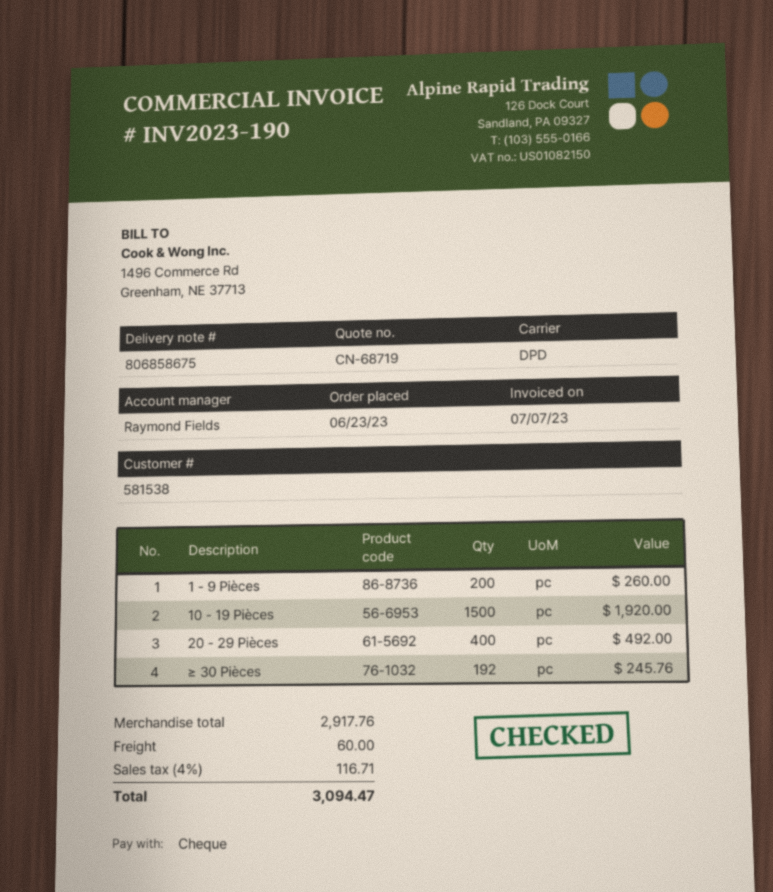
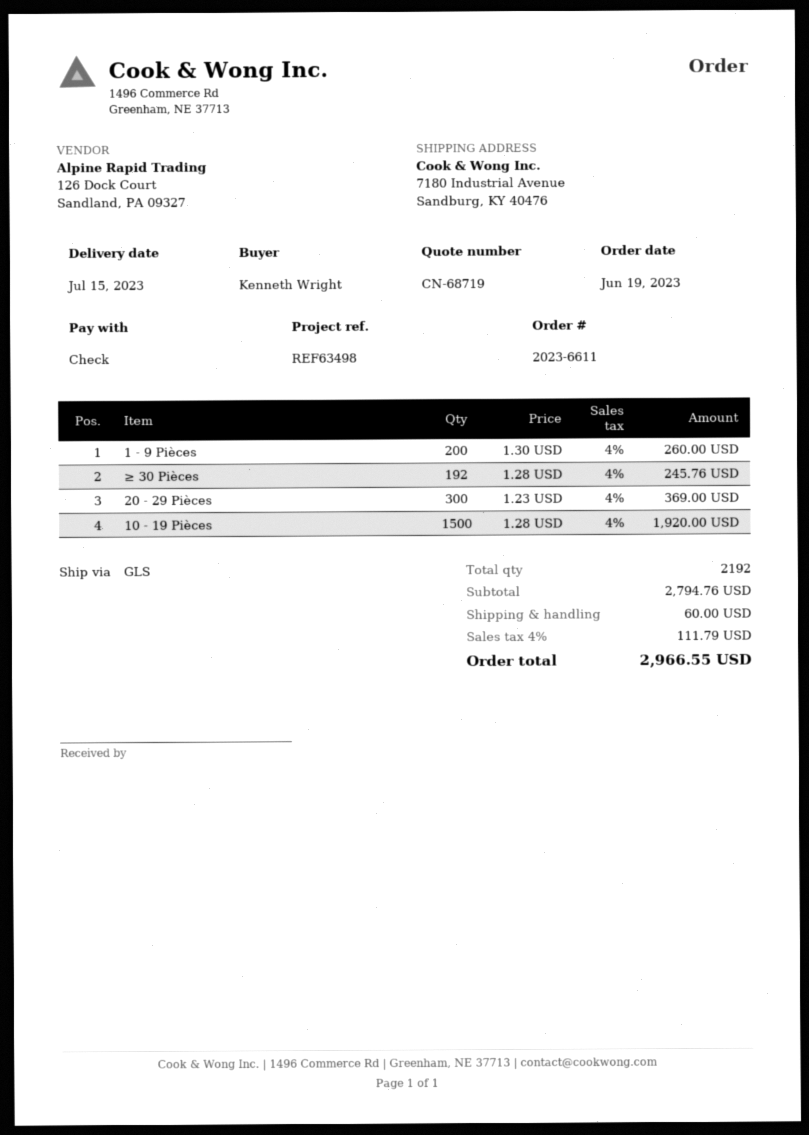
order date: 2023-06-23 -> 2023-06-19
shipping method: DPD -> GLS
20 - 29 Pièces: 400 for 492.00 -> 300 for 369.00
subtotal: 2917.76 -> 2794.76
tax: 4% = 116.71 -> 4% = 111.79
total: 3094.47 -> 2966.55

